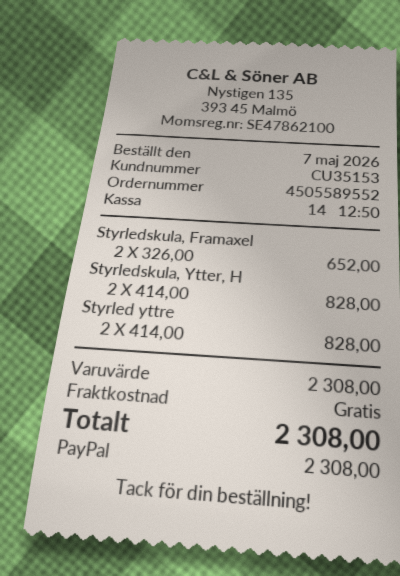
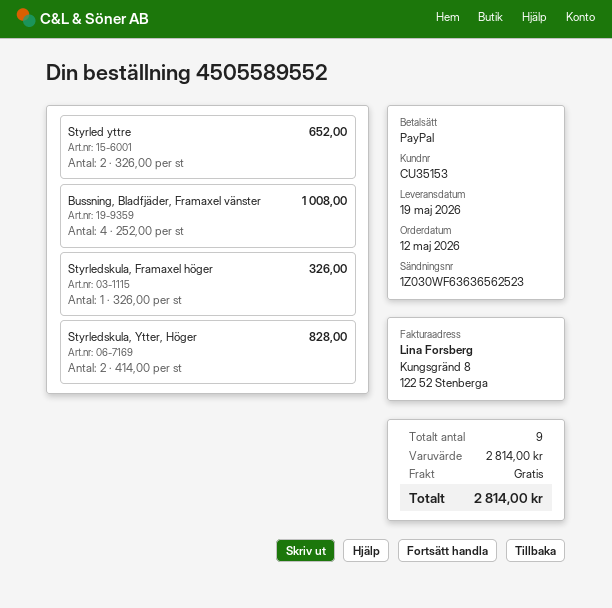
order date: 2026-05-07 -> 2026-05-12
Styrledskula, Framaxel: 2 x 326.00 = 652.00 -> 1 x 326.00 = 326.00
Styrled yttre: 2 x 414.00 = 828.00 -> 2 x 326.00 = 652.00
Bussning, Bladfjäder, Framaxel vänster: none -> 4 x 252.00 = 1008.00
subtotal: 2308.00 -> 2814.00
total: 2308.00 -> 2814.00

